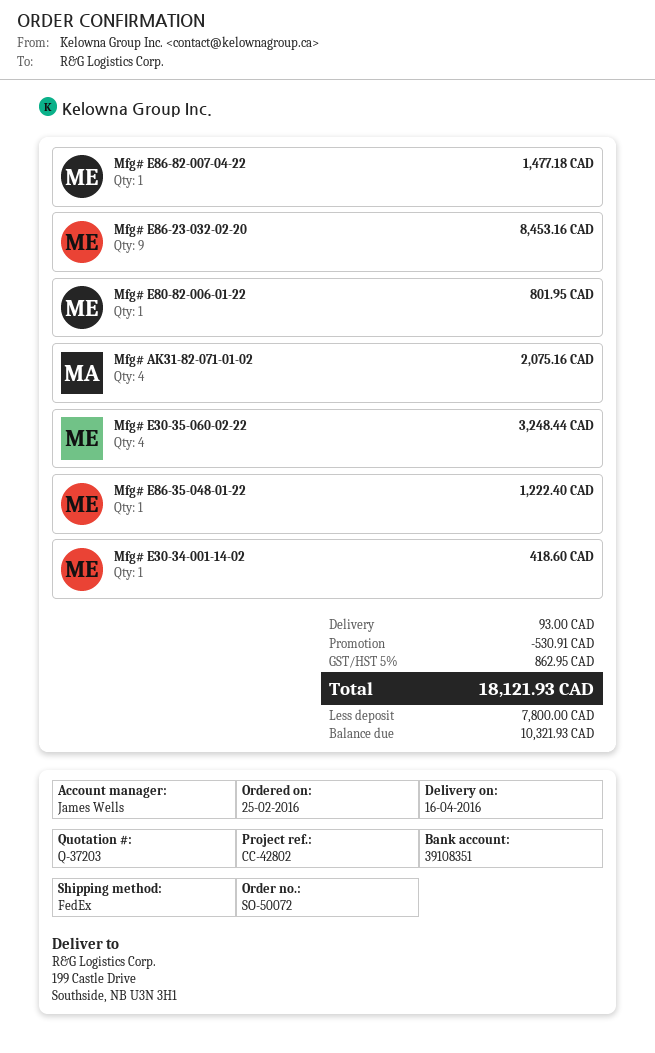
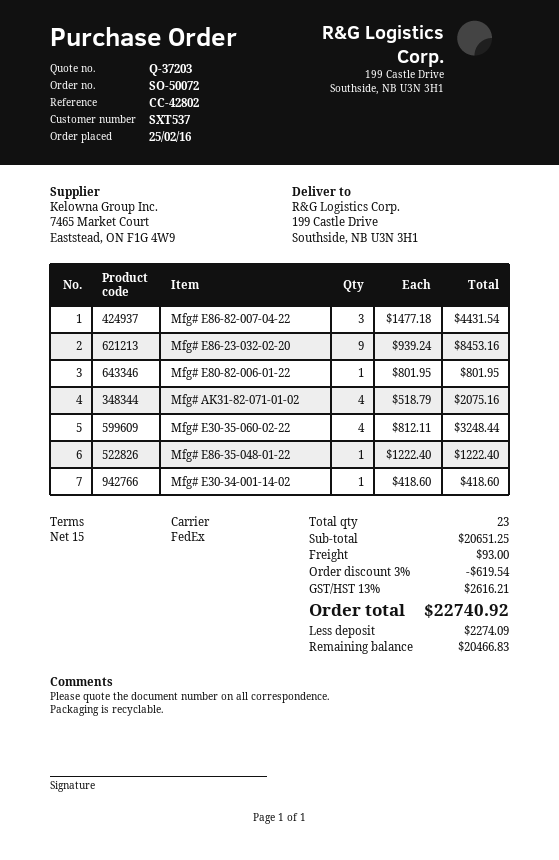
Mfg# E86-82-007-04-22: 1 for 1477.18 -> 3 for 4431.54
discount: 530.91 -> 619.54
tax: 5% = 862.95 -> 13% = 2616.21
total: 18121.93 -> 22740.92
deposit: 7800.00 -> 2274.09
balance: 10321.93 -> 20466.83

